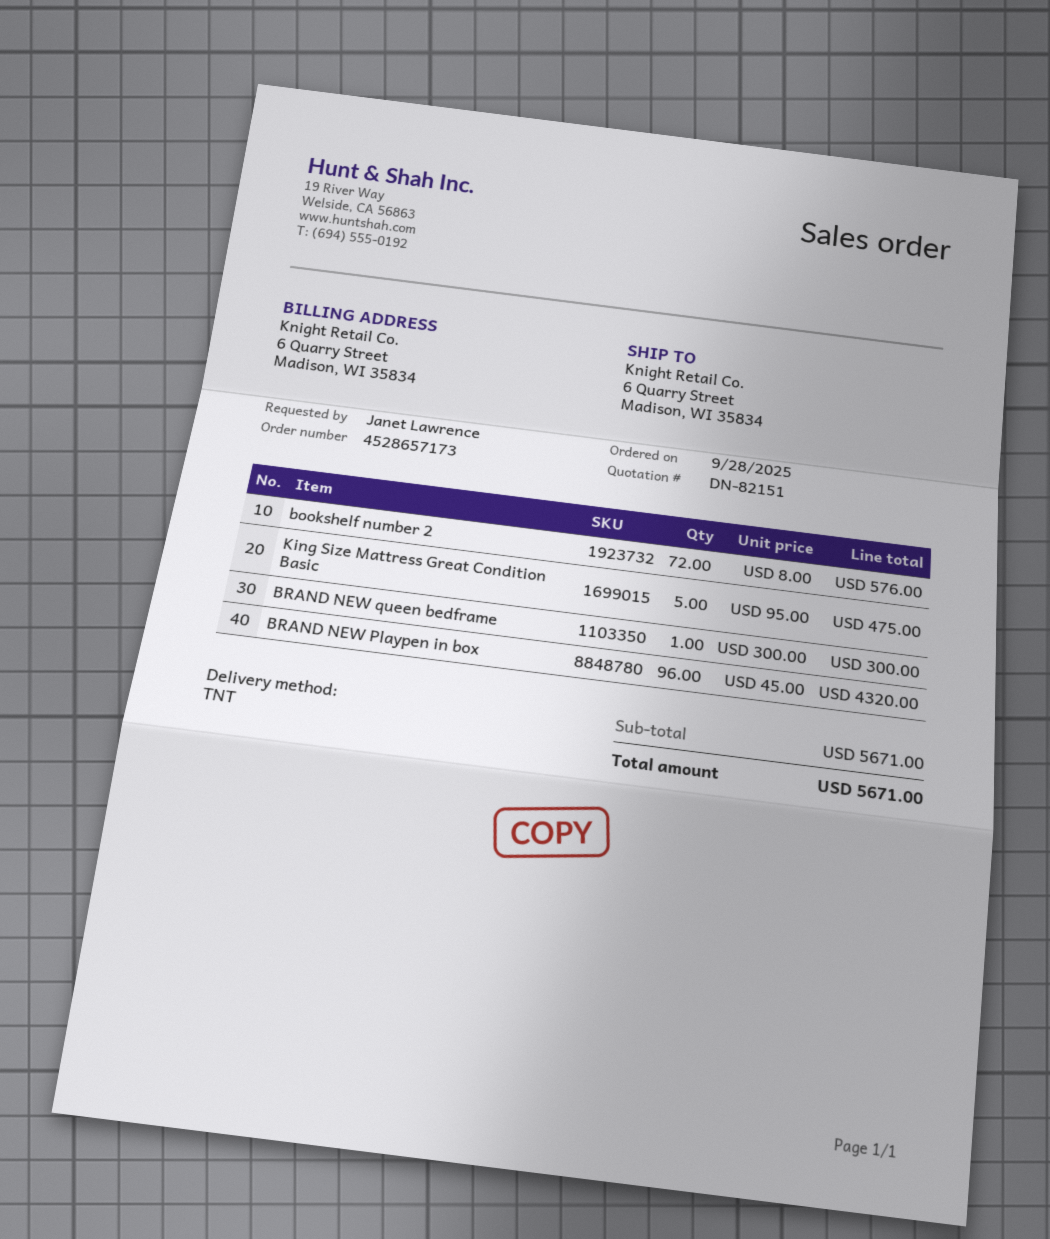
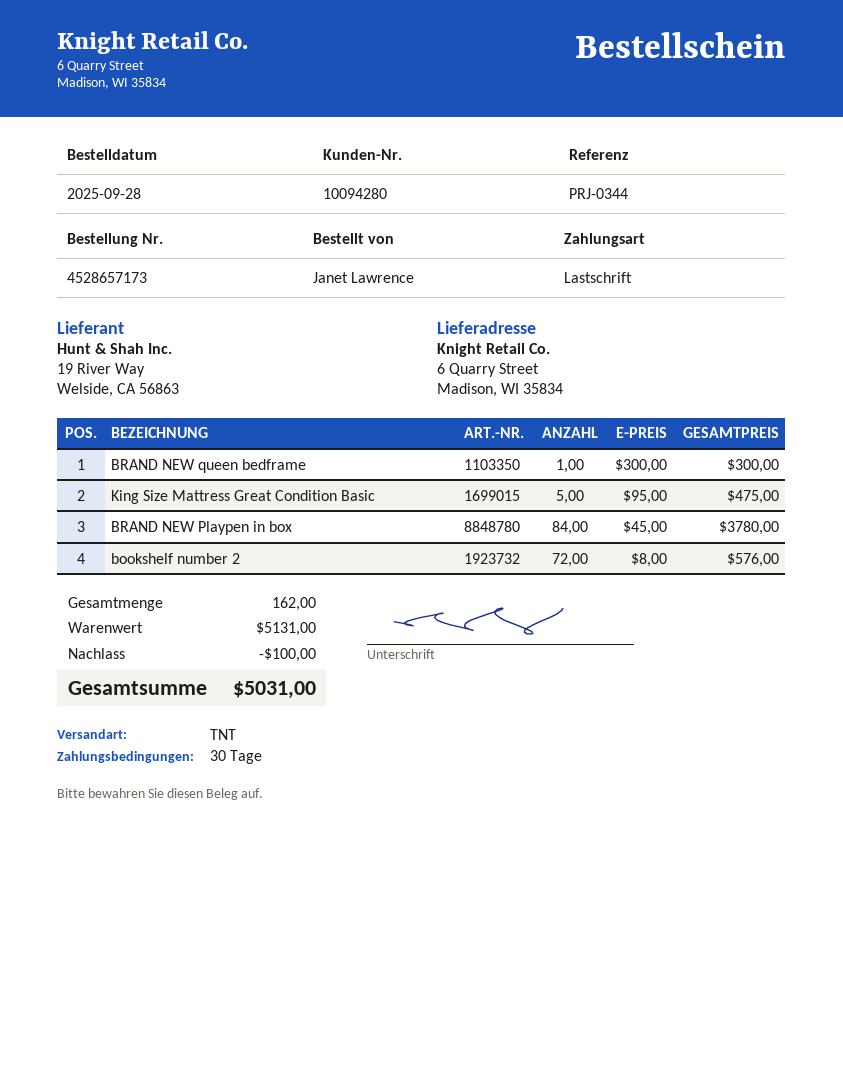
BRAND NEW Playpen in box: 96 x 45.00 = 4320.00 -> 84 x 45.00 = 3780.00
subtotal: 5671.00 -> 5131.00
discount: none -> 100.00
total: 5671.00 -> 5031.00

